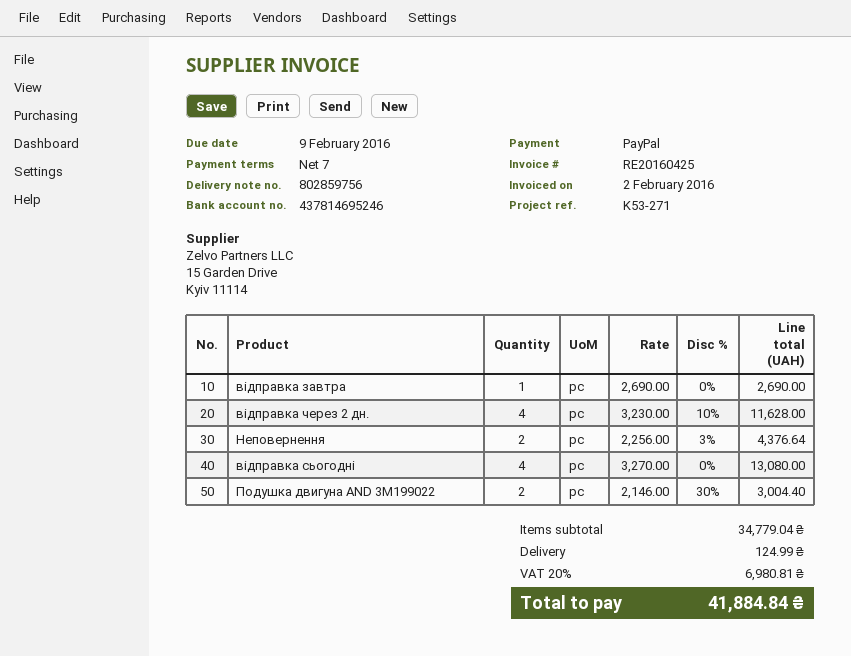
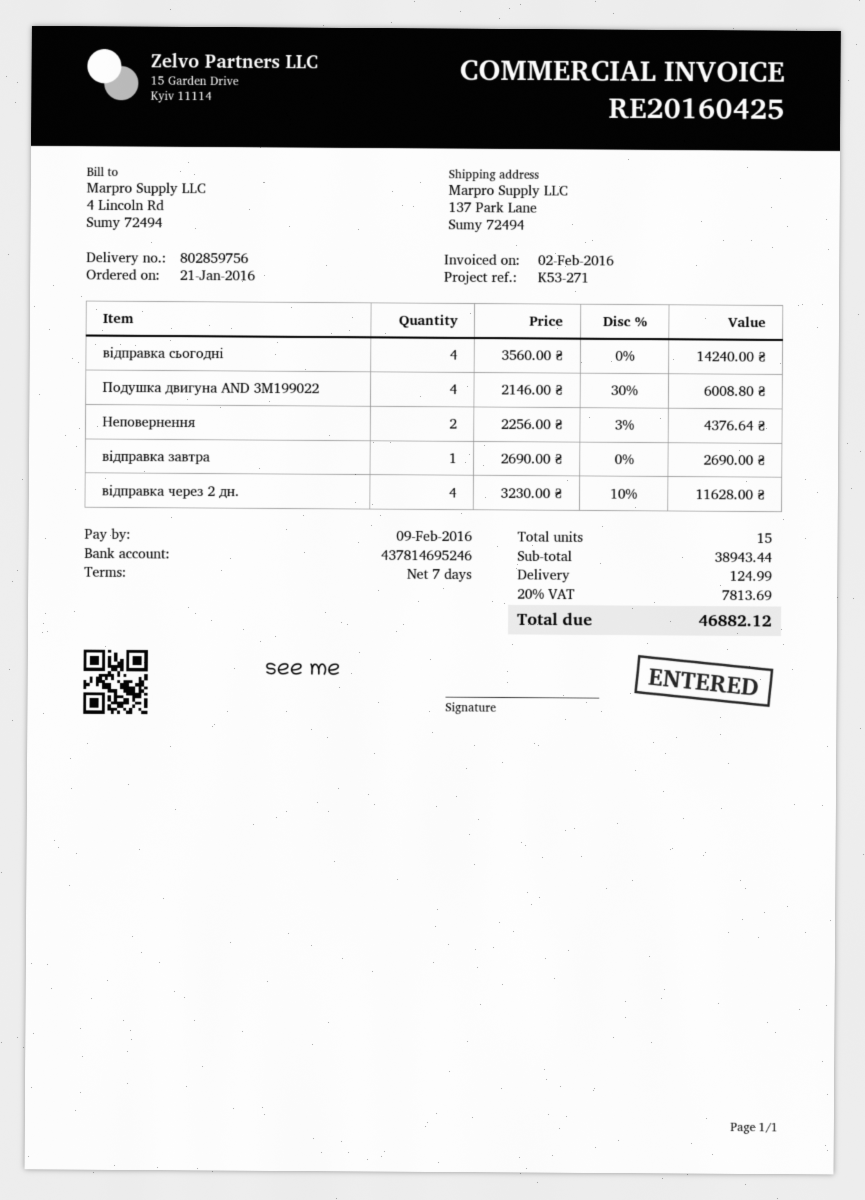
відправка сьогодні: 4 x 3270.00 = 13080.00 -> 4 x 3560.00 = 14240.00
Подушка двигуна AND 3M199022: 2 x 2146.00 - 30% = 3004.40 -> 4 x 2146.00 - 30% = 6008.80
subtotal: 34779.04 -> 38943.44
tax: 20% = 6980.81 -> 20% = 7813.69
total: 41884.84 -> 46882.12

